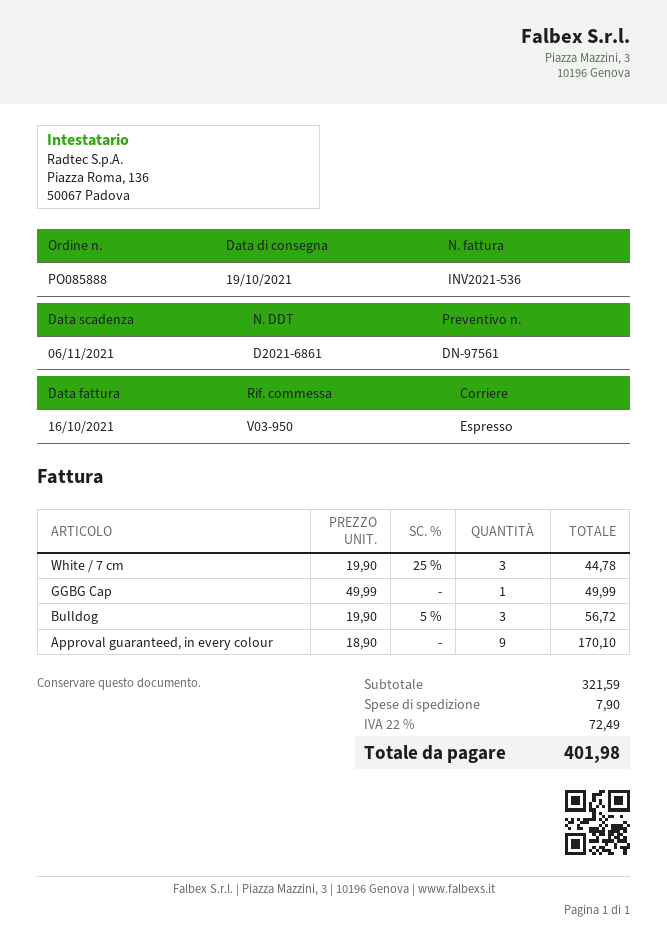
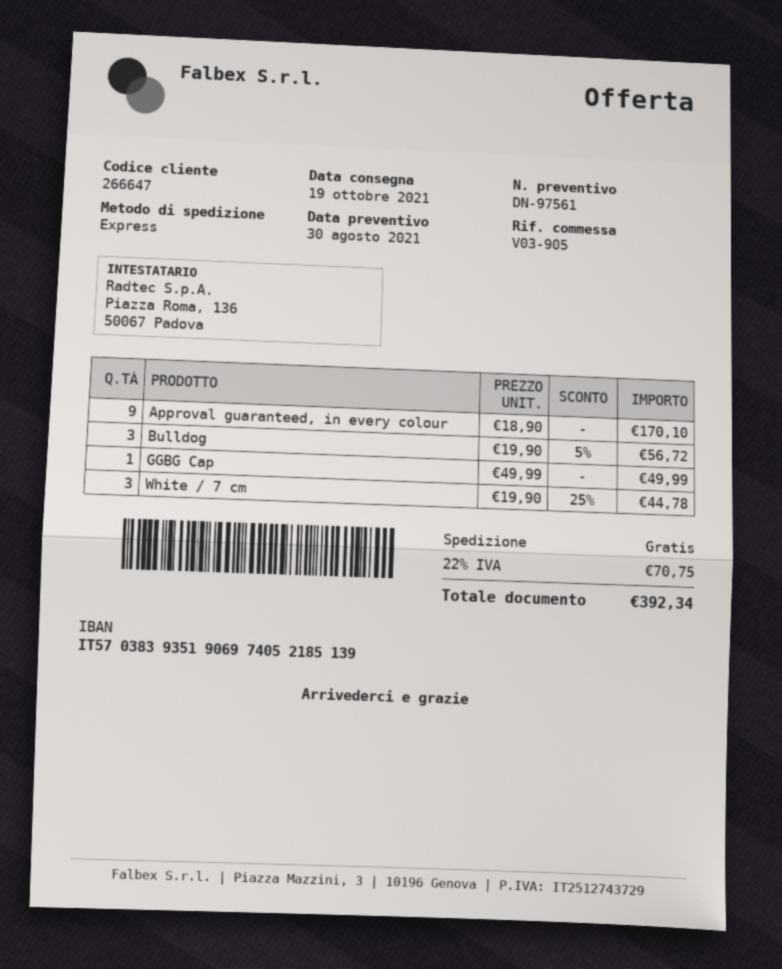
reference: V03-950 -> V03-905
shipping: 7.90 -> 0.00
tax: 22% = 72.49 -> 22% = 70.75
total: 401.98 -> 392.34

